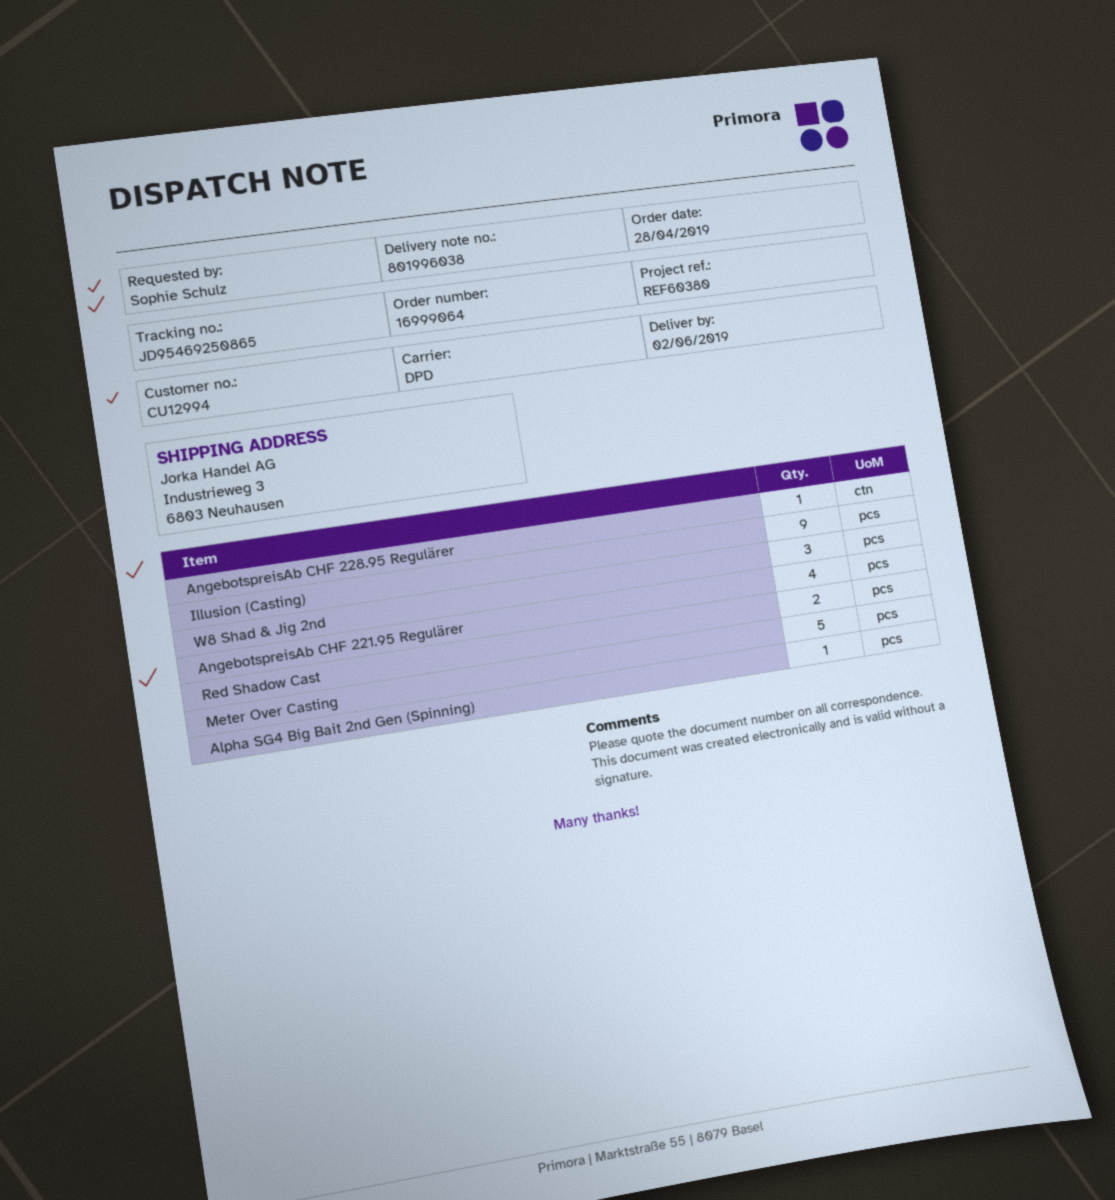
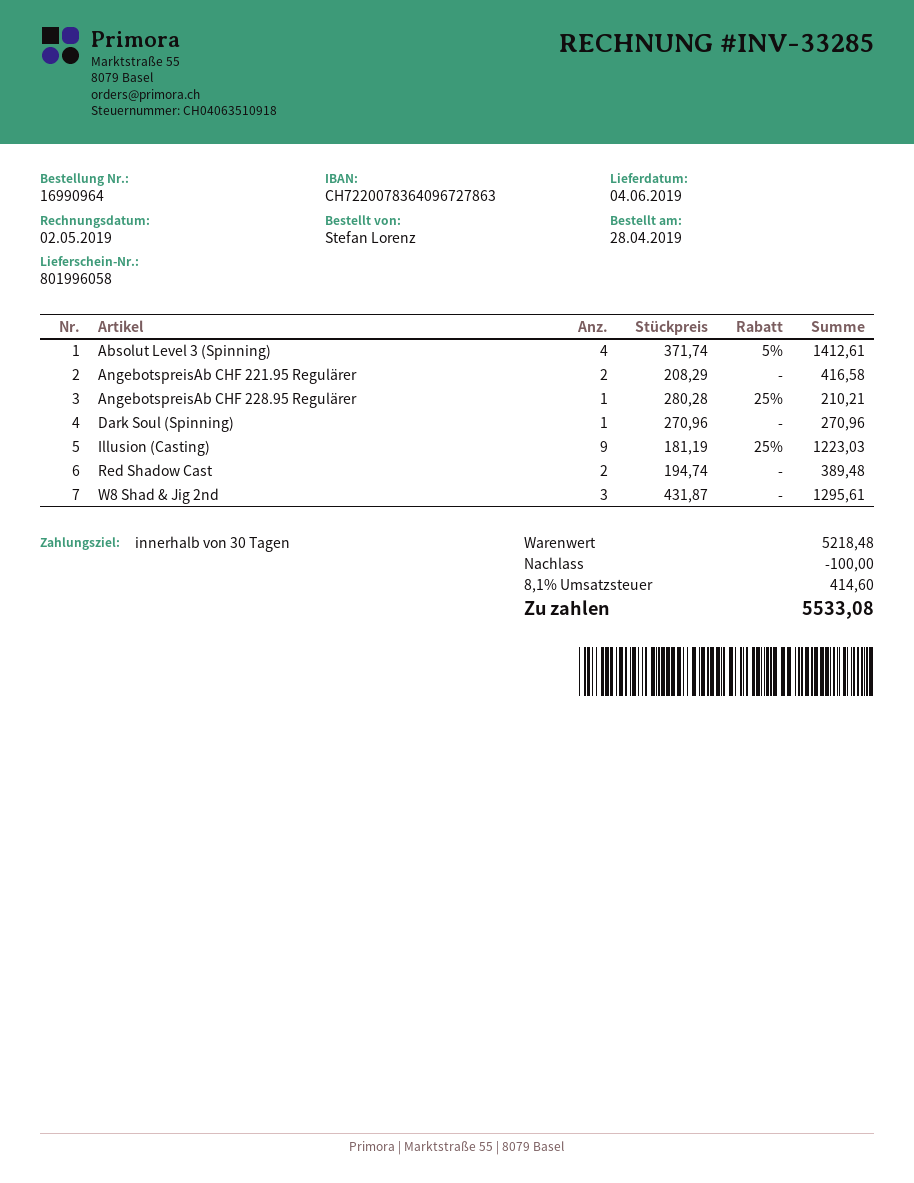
order number: 16999064 -> 16990964
delivery note number: 801996038 -> 801996058
delivery date: 2019-06-02 -> 2019-06-04
ordered by: Sophie Schulz -> Stefan Lorenz
AngebotspreisAb CHF 221.95 Regulärer: 4 -> 2
Meter Over Casting: 5 -> none
Alpha SG4 Big Bait 2nd Gen (Spinning): 1 -> none
Absolut Level 3 (Spinning): none -> 4
Dark Soul (Spinning): none -> 1

